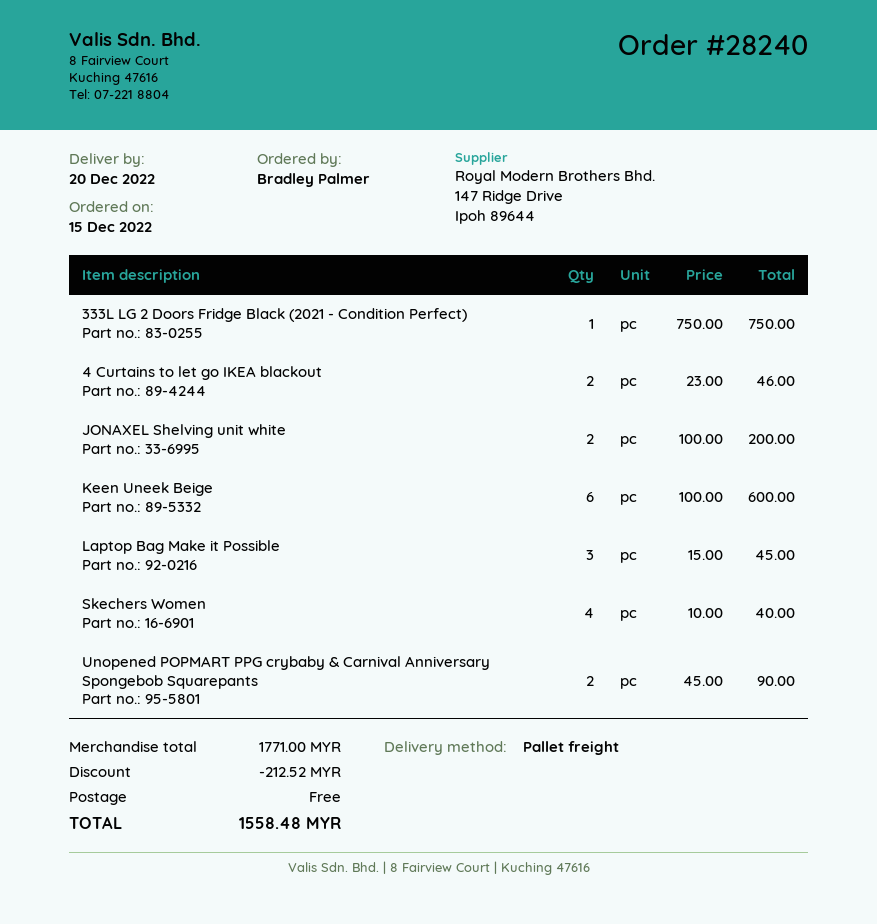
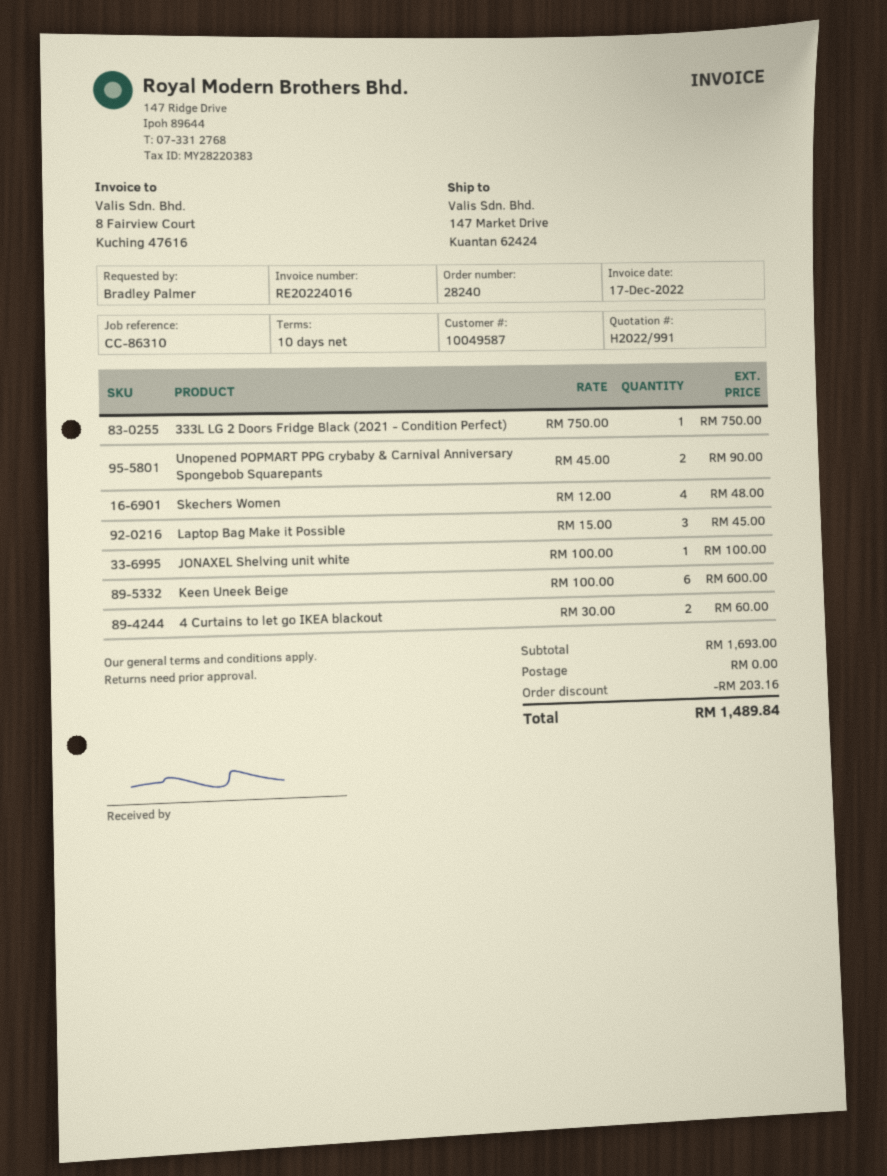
4 Curtains to let go IKEA blackout: 2 x 23.00 = 46.00 -> 2 x 30.00 = 60.00
JONAXEL Shelving unit white: 2 x 100.00 = 200.00 -> 1 x 100.00 = 100.00
Skechers Women: 4 x 10.00 = 40.00 -> 4 x 12.00 = 48.00
subtotal: 1771.00 -> 1693.00
discount: 212.52 -> 203.16
total: 1558.48 -> 1489.84

